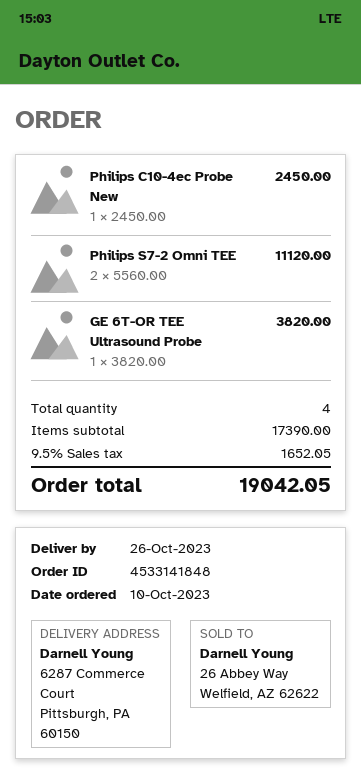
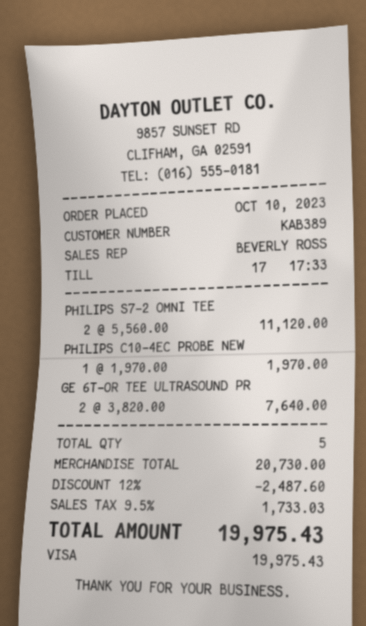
Philips C10-4ec Probe New: 1 x 2450.00 = 2450.00 -> 1 x 1970.00 = 1970.00
GE 6T-OR TEE Ultrasound Probe: 1 x 3820.00 = 3820.00 -> 2 x 3820.00 = 7640.00
total quantity: 4 -> 5
subtotal: 17390.00 -> 20730.00
discount: none -> 12% = 2487.60
tax: 9.5% = 1652.05 -> 9.5% = 1733.03
total: 19042.05 -> 19975.43

